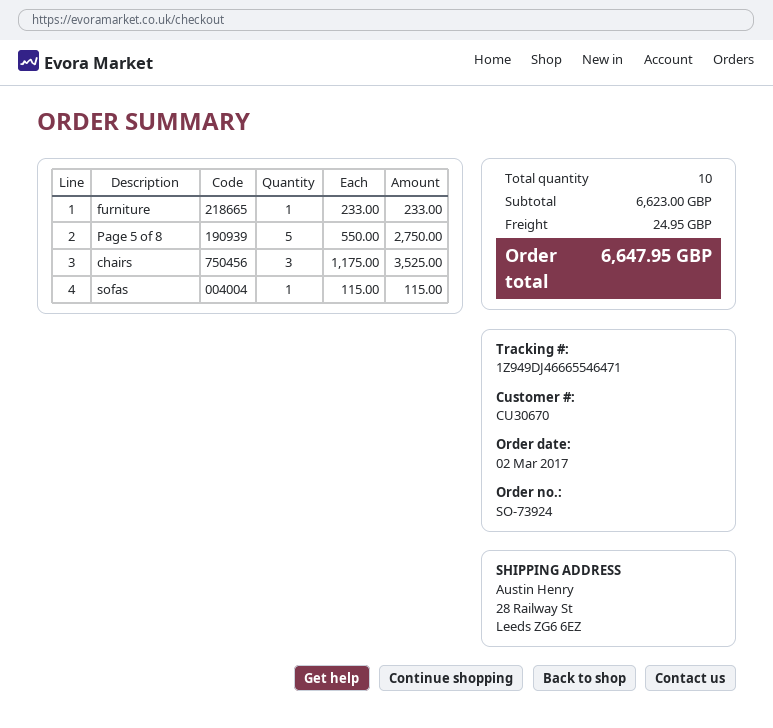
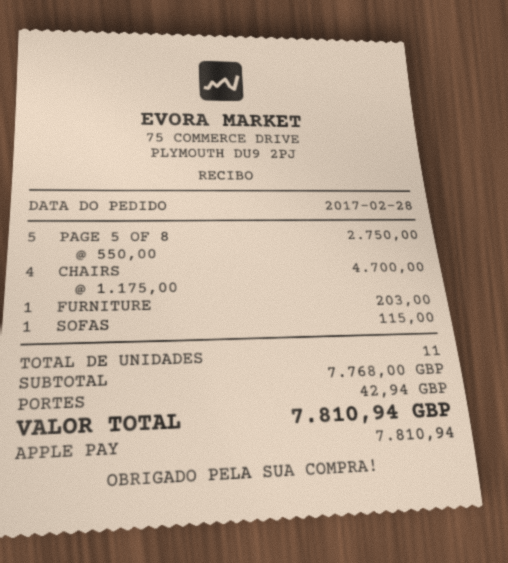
order date: 2017-03-02 -> 2017-02-28
furniture: 1 x 233.00 = 233.00 -> 1 x 203.00 = 203.00
chairs: 3 x 1175.00 = 3525.00 -> 4 x 1175.00 = 4700.00
total quantity: 10 -> 11
subtotal: 6623.00 -> 7768.00
shipping: 24.95 -> 42.94
total: 6647.95 -> 7810.94

